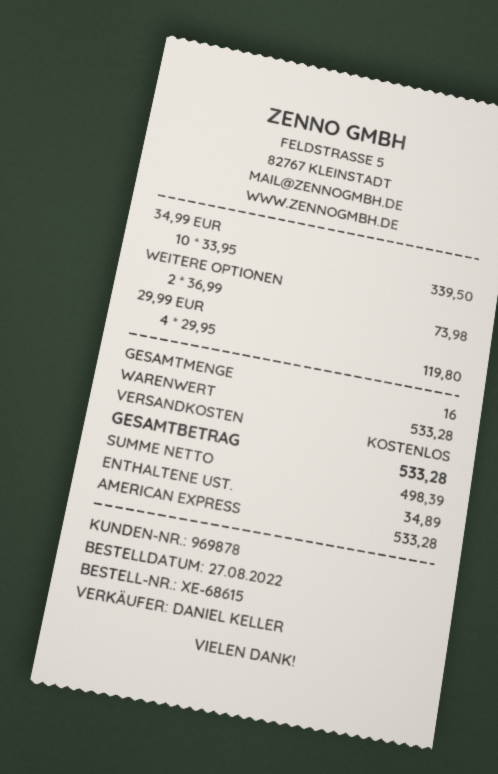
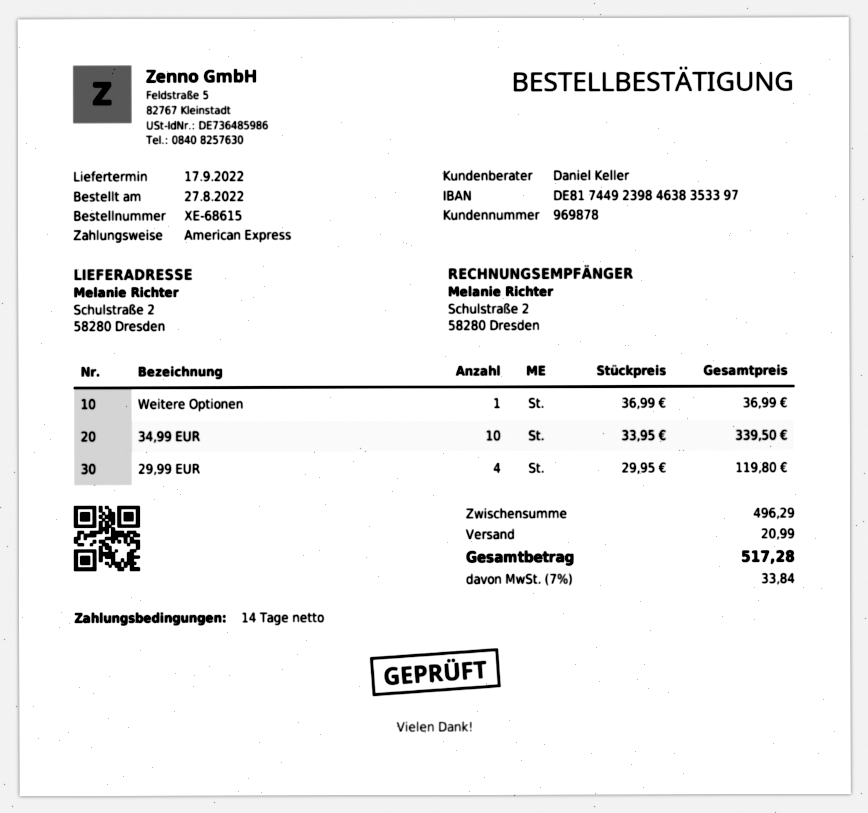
WEITERE OPTIONEN: 2 x 36.99 = 73.98 -> 1 x 36.99 = 36.99
subtotal: 533.28 -> 496.29
shipping: 0.00 -> 20.99
tax: 34.89 -> 33.84
total: 533.28 -> 517.28

